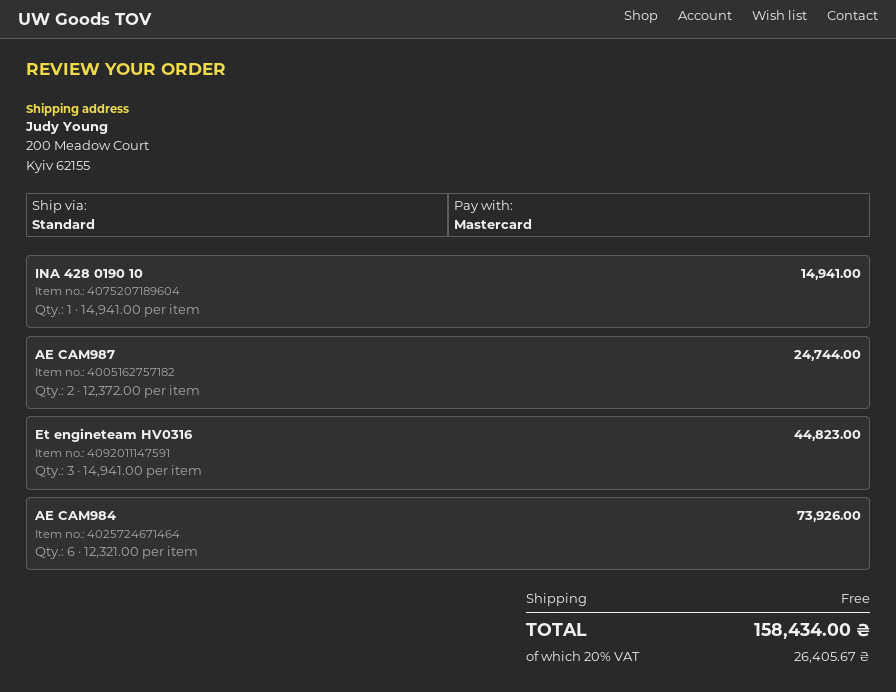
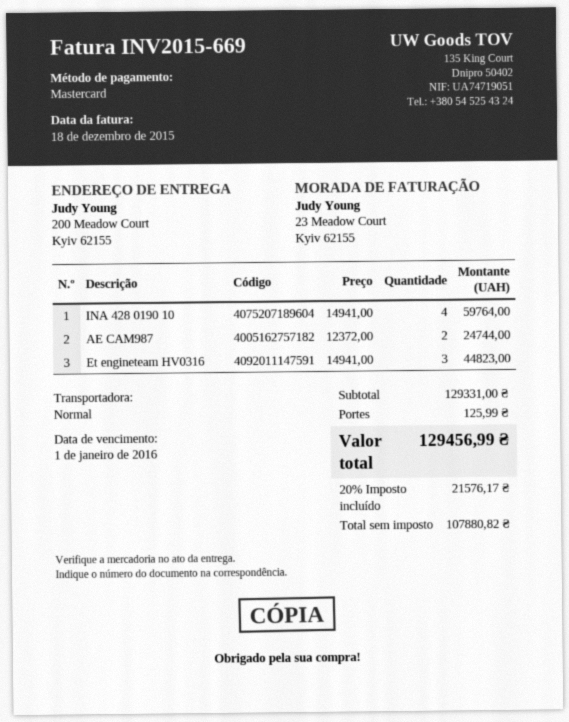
INA 428 0190 10: 1 x 14941.00 = 14941.00 -> 4 x 14941.00 = 59764.00
AE CAM984: 6 x 12321.00 = 73926.00 -> none
shipping: 0.00 -> 125.99
tax: 20% = 26405.67 -> 20% = 21576.17
total: 158434.00 -> 129456.99

